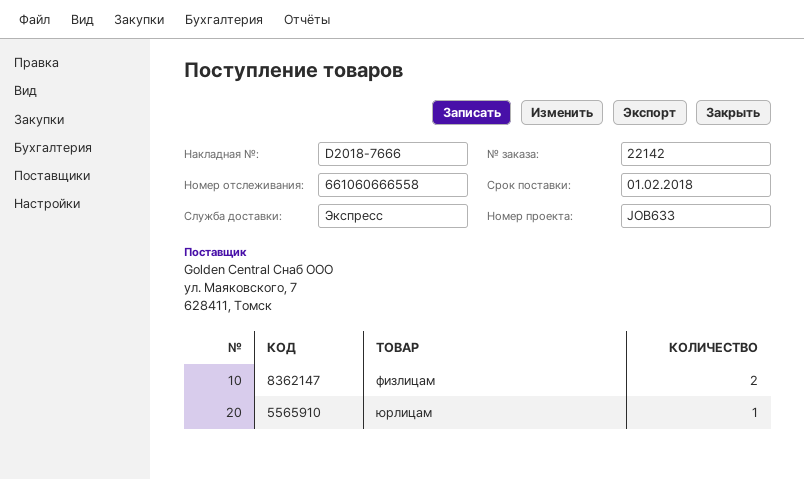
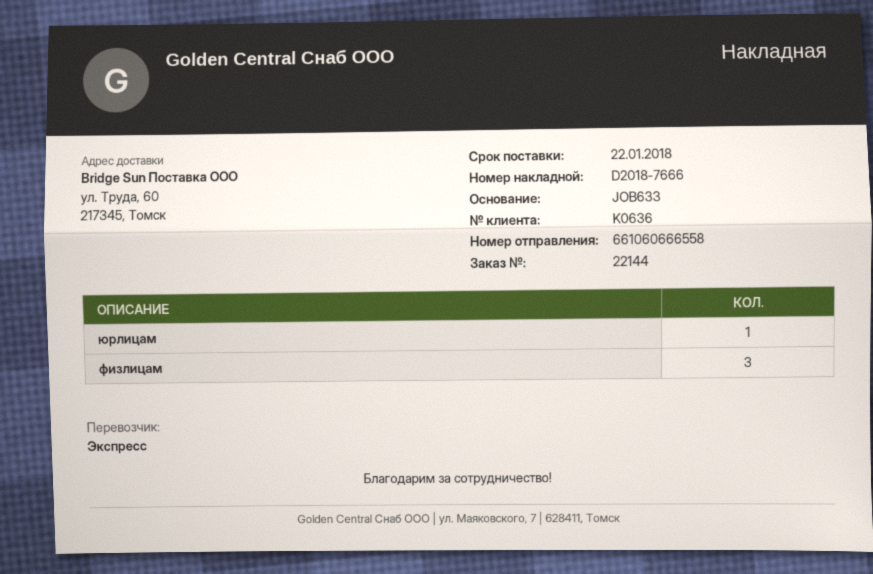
order number: 22142 -> 22144
delivery date: 2018-02-01 -> 2018-01-22
физлицам: 2 -> 3

